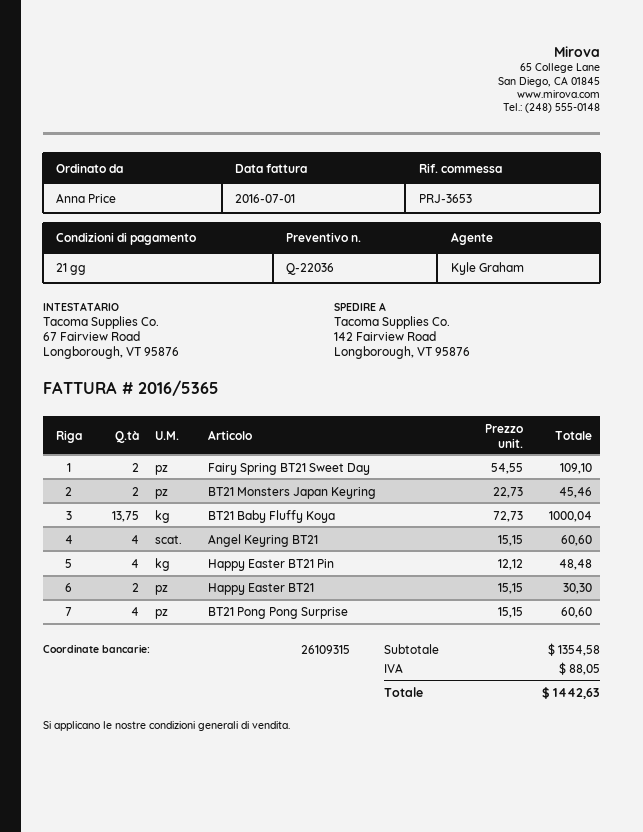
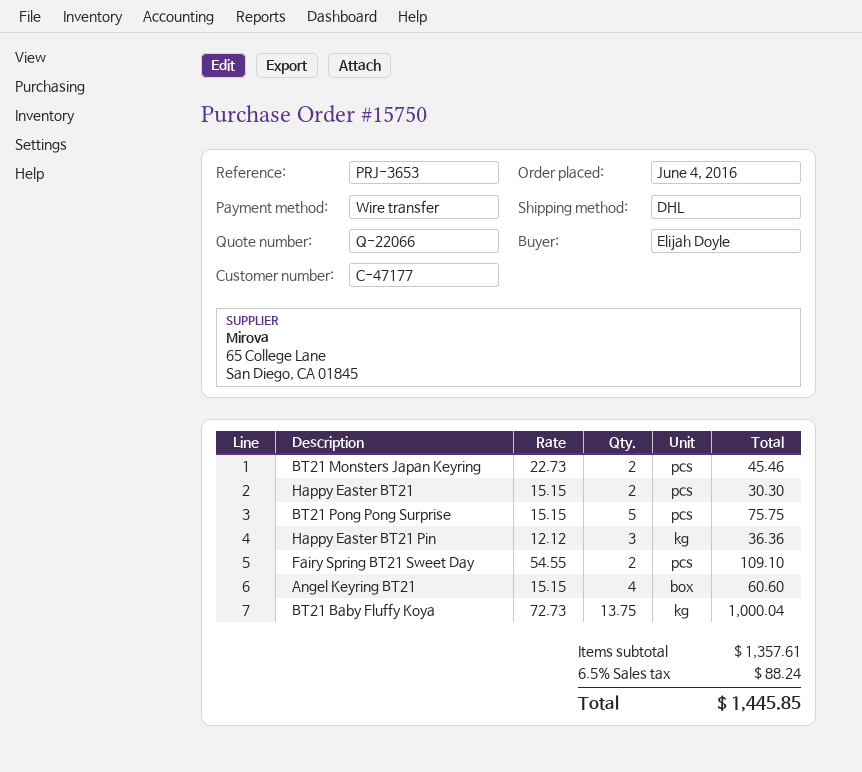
quote number: Q-22036 -> Q-22066
ordered by: Anna Price -> Elijah Doyle
Happy Easter BT21 Pin: 4 x 12.12 = 48.48 -> 3 x 12.12 = 36.36
BT21 Pong Pong Surprise: 4 x 15.15 = 60.60 -> 5 x 15.15 = 75.75
subtotal: 1354.58 -> 1357.61
tax: 88.05 -> 88.24
total: 1442.63 -> 1445.85

